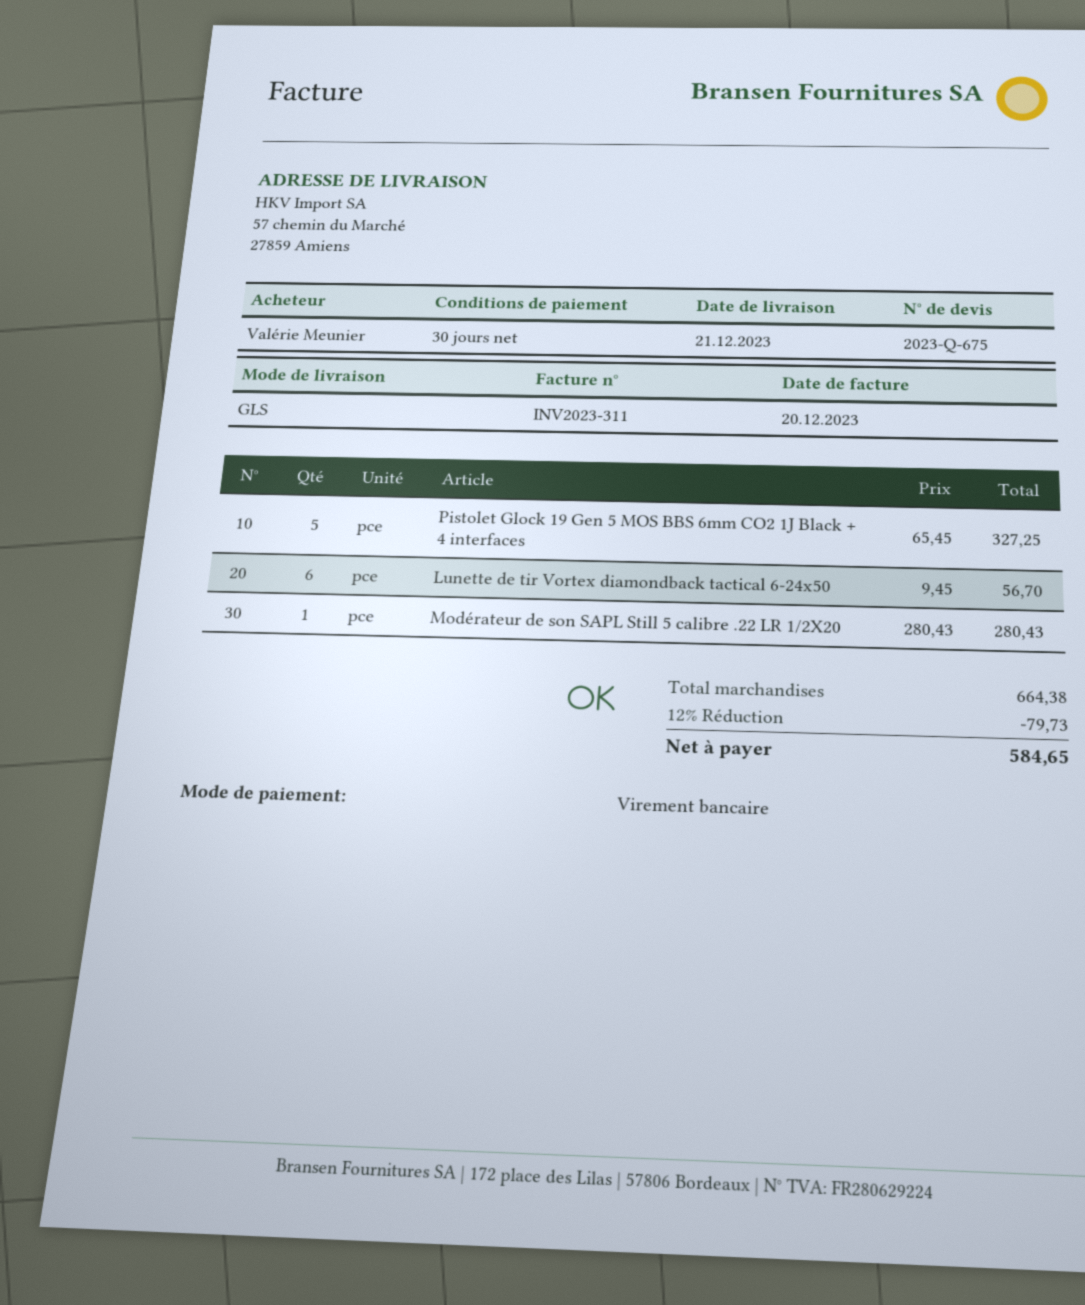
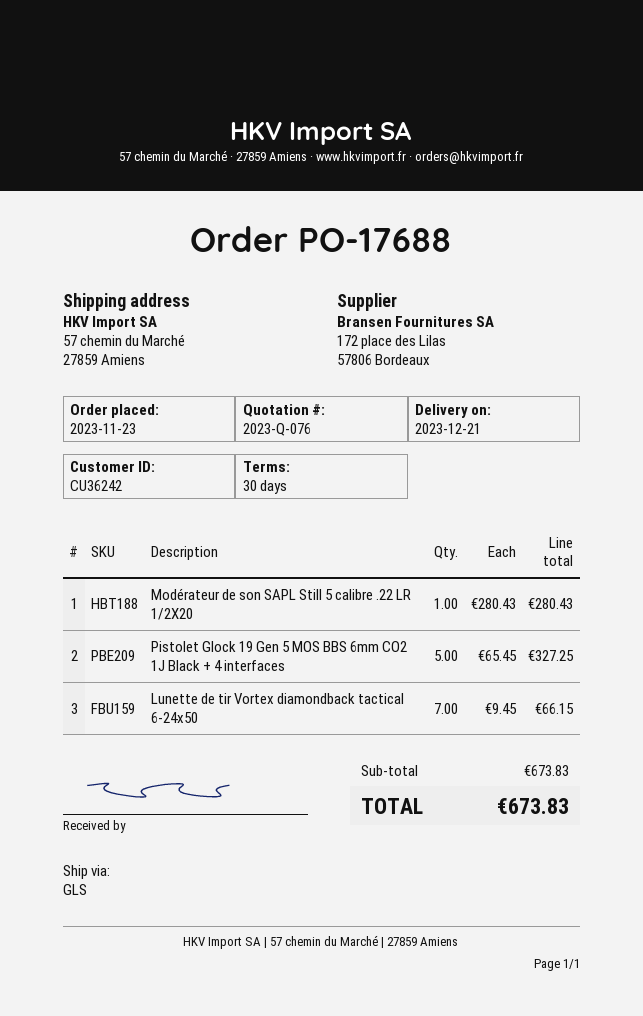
quote number: 2023-Q-675 -> 2023-Q-076
Lunette de tir Vortex diamondback tactical 6-24x50: 6 x 9.45 = 56.70 -> 7 x 9.45 = 66.15
subtotal: 664.38 -> 673.83
discount: 12% = 79.73 -> none
total: 584.65 -> 673.83

